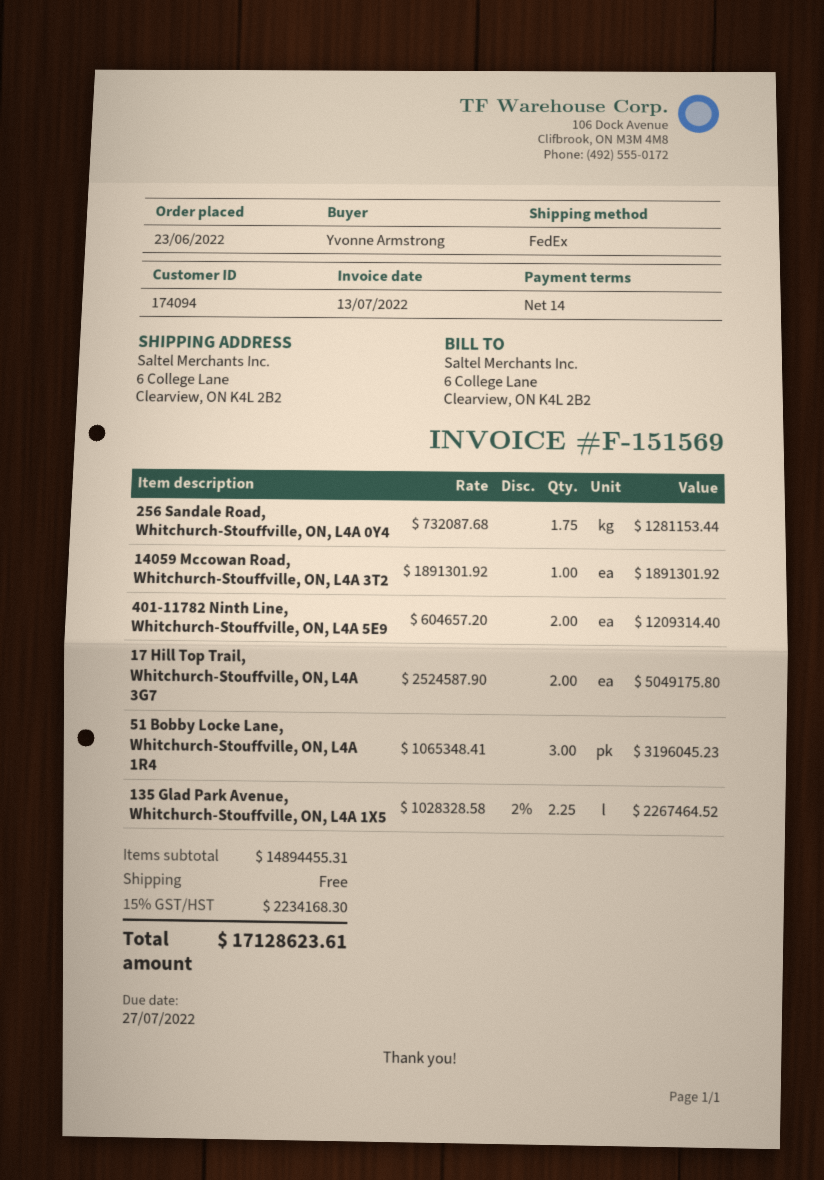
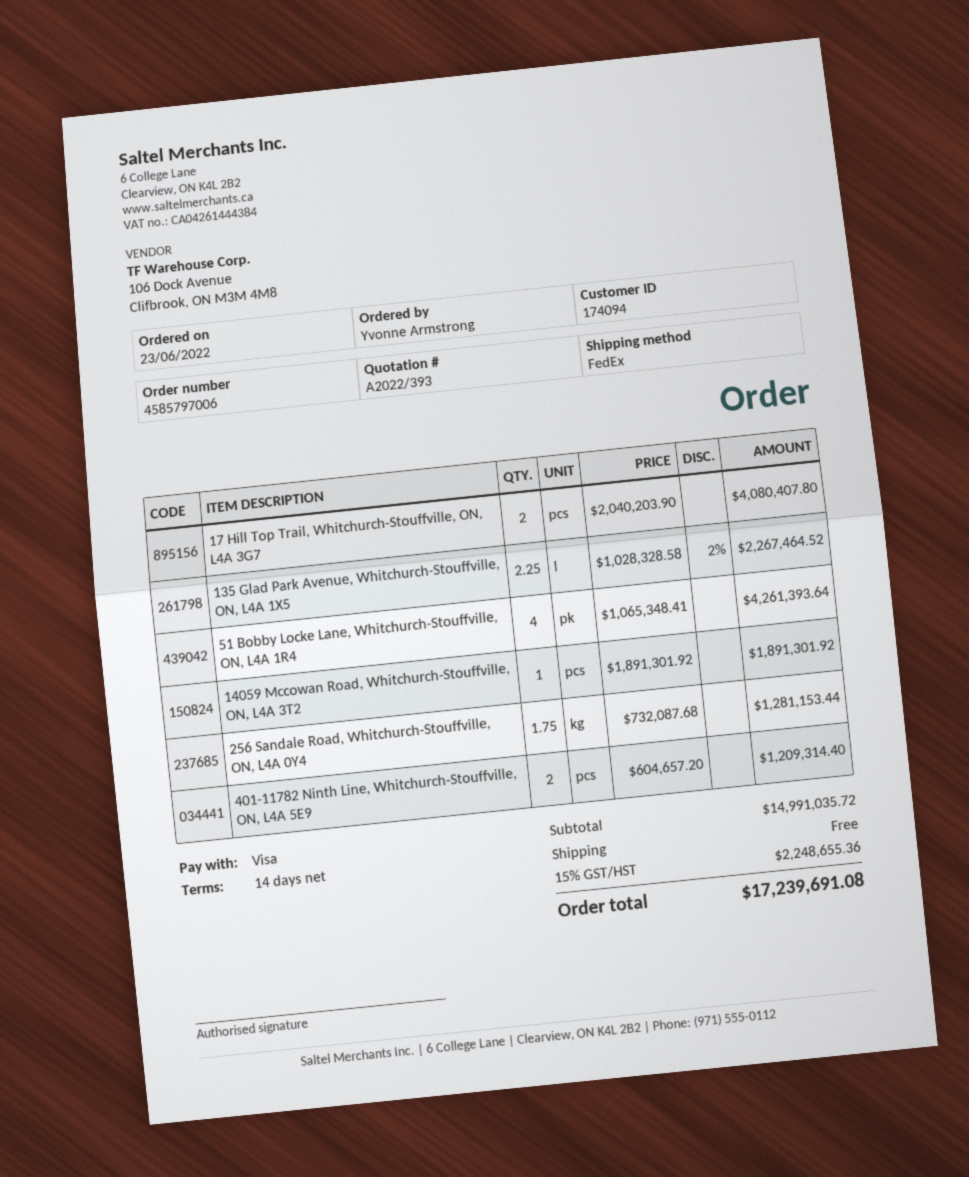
17 Hill Top Trail, Whitchurch-Stouffville, ON, L4A 3G7: 2 x 2524587.90 = 5049175.80 -> 2 x 2040203.90 = 4080407.80
51 Bobby Locke Lane, Whitchurch-Stouffville, ON, L4A 1R4: 3 x 1065348.41 = 3196045.23 -> 4 x 1065348.41 = 4261393.64
subtotal: 14894455.31 -> 14991035.72
tax: 15% = 2234168.30 -> 15% = 2248655.36
total: 17128623.61 -> 17239691.08

